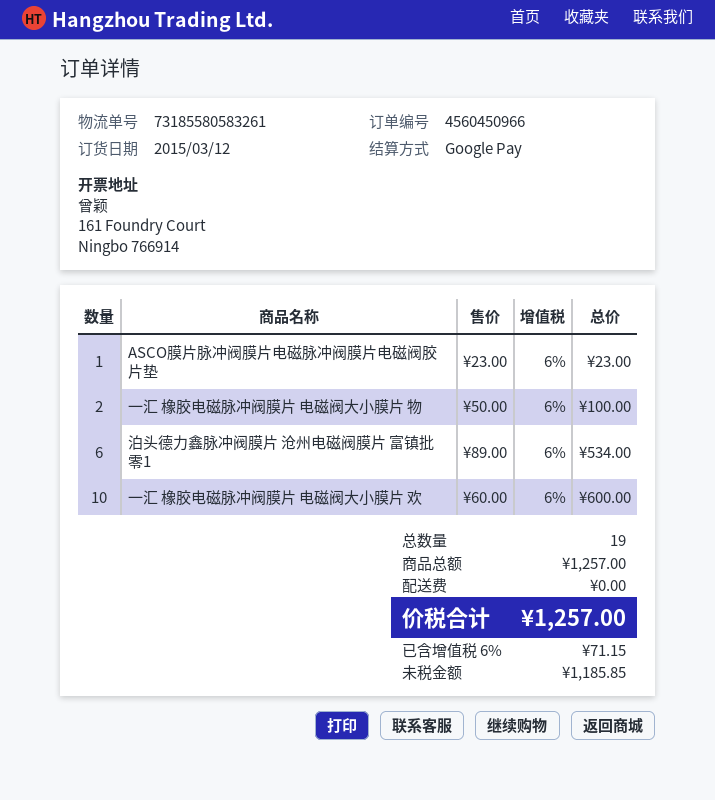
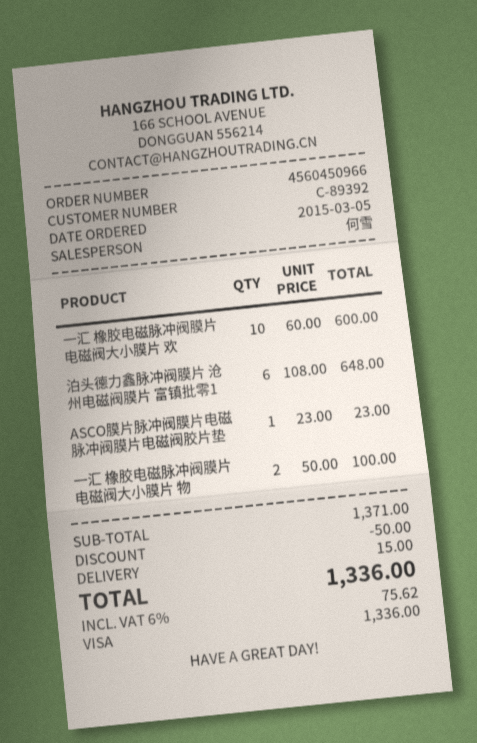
order date: 2015-03-12 -> 2015-03-05
payment method: Google Pay -> Visa
泊头德力鑫脉冲阀膜片 沧州电磁阀膜片 富镇批零1: 6 x 89.00 = 534.00 -> 6 x 108.00 = 648.00
subtotal: 1257.00 -> 1371.00
discount: none -> 50.00
shipping: 0.00 -> 15.00
tax: 6% = 71.15 -> 6% = 75.62
total: 1257.00 -> 1336.00

